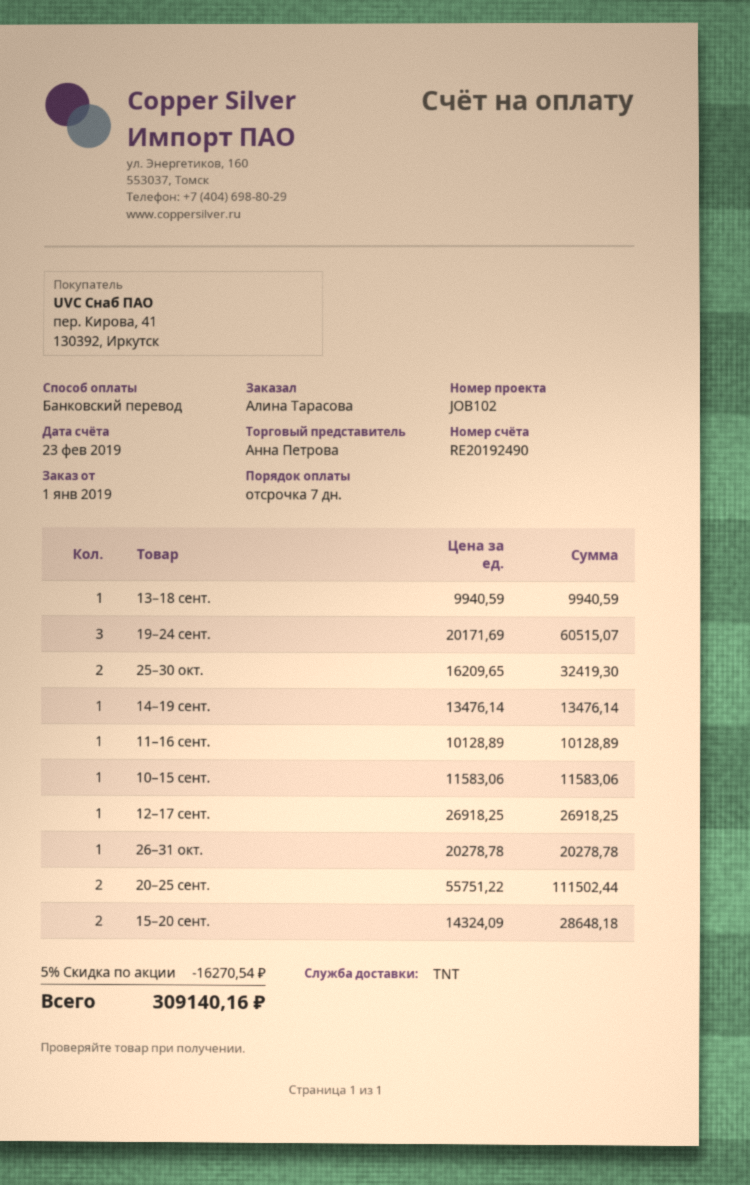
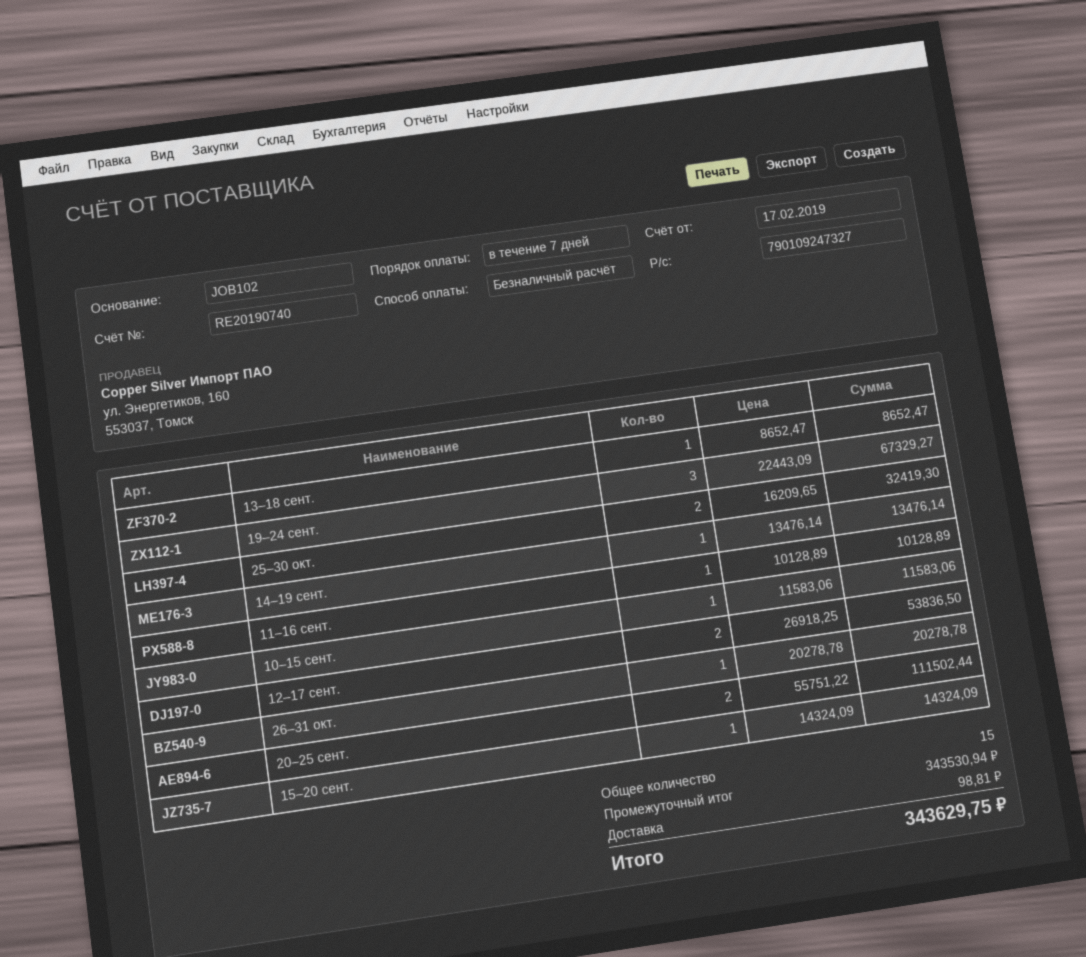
invoice number: RE20192490 -> RE20190740
invoice date: 2019-02-23 -> 2019-02-17
13–18 сент.: 1 x 9940.59 = 9940.59 -> 1 x 8652.47 = 8652.47
19–24 сент.: 3 x 20171.69 = 60515.07 -> 3 x 22443.09 = 67329.27
12–17 сент.: 1 x 26918.25 = 26918.25 -> 2 x 26918.25 = 53836.50
15–20 сент.: 2 x 14324.09 = 28648.18 -> 1 x 14324.09 = 14324.09
discount: 5% = 16270.54 -> none
shipping: none -> 98.81
total: 309140.16 -> 343629.75

